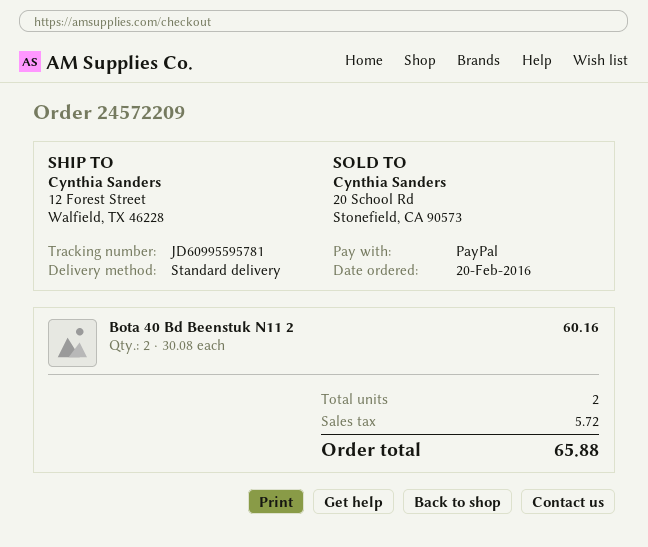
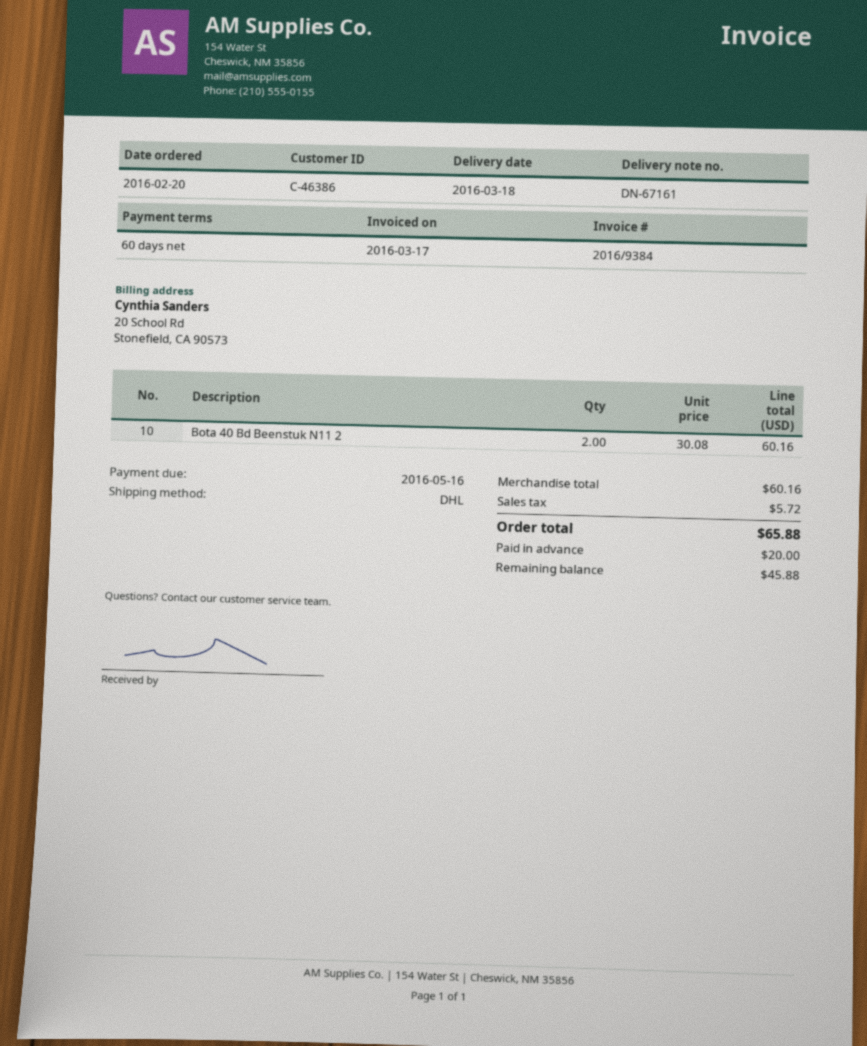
shipping method: standard -> DHL

